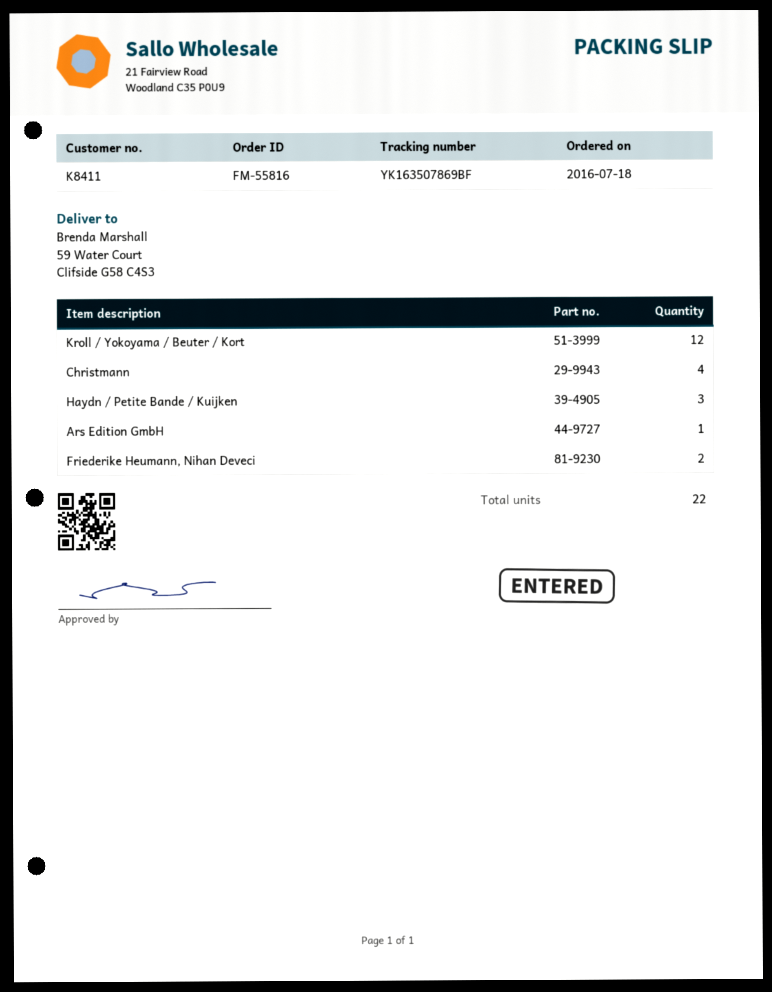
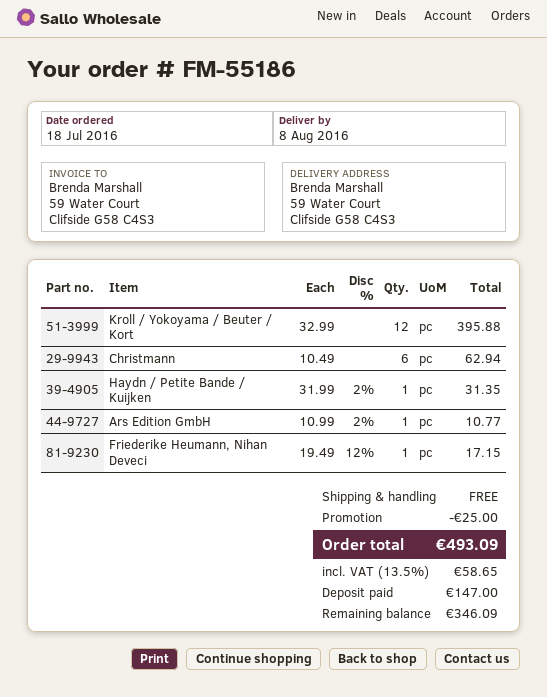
order number: FM-55816 -> FM-55186
Christmann: 4 -> 6
Haydn / Petite Bande / Kuijken: 3 -> 1
Friederike Heumann, Nihan Deveci: 2 -> 1

